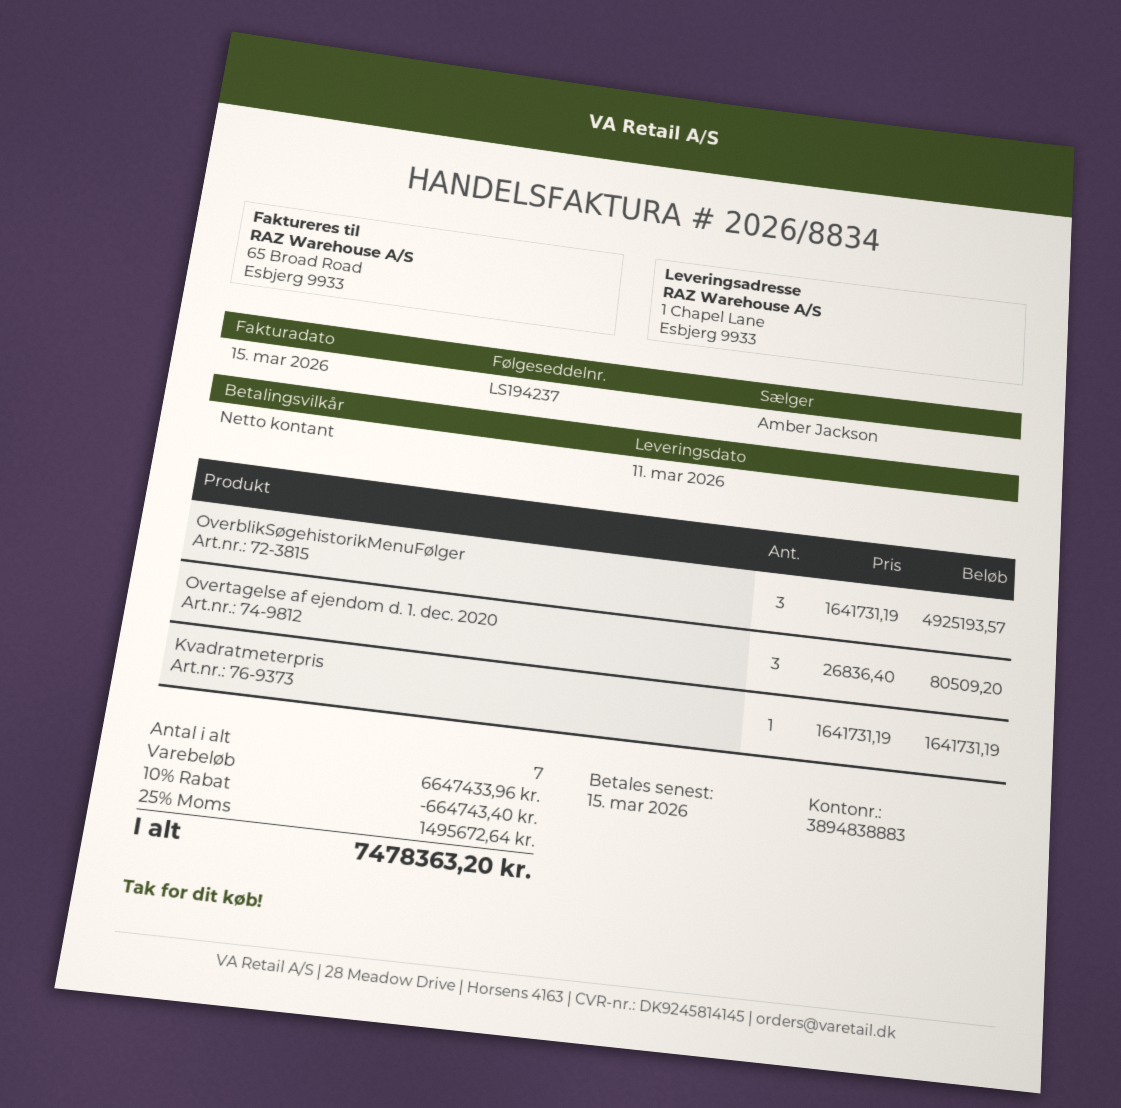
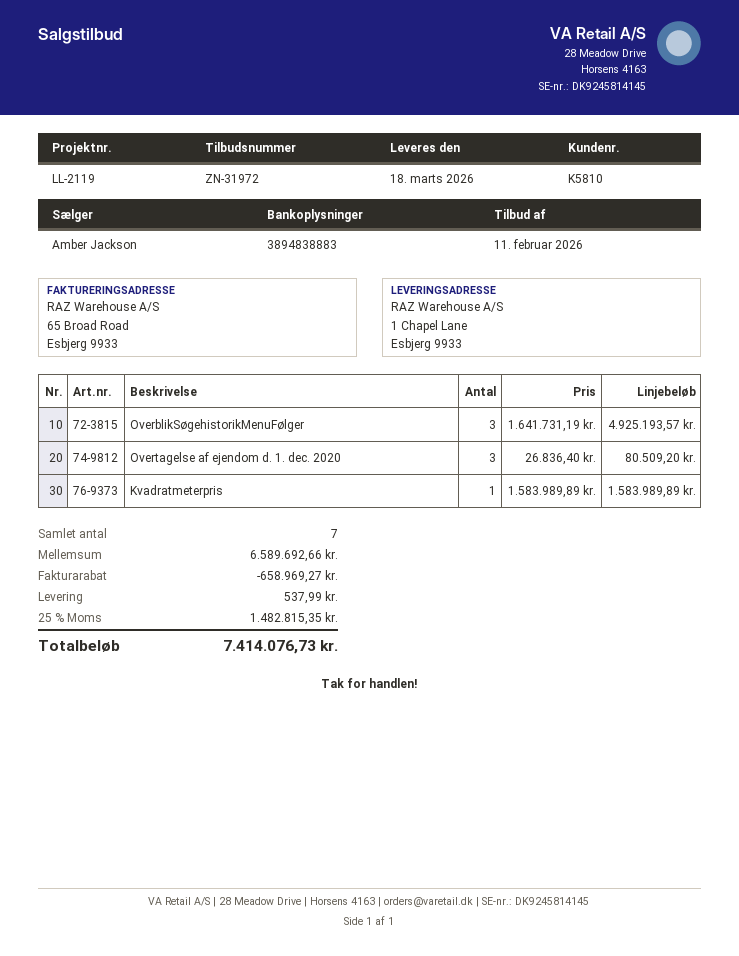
delivery date: 2026-03-11 -> 2026-03-18
Kvadratmeterpris: 1 x 1641731.19 = 1641731.19 -> 1 x 1583989.89 = 1583989.89
subtotal: 6647433.96 -> 6589692.66
discount: 664743.40 -> 658969.27
shipping: none -> 537.99
tax: 25% = 1495672.64 -> 25% = 1482815.35
total: 7478363.20 -> 7414076.73

